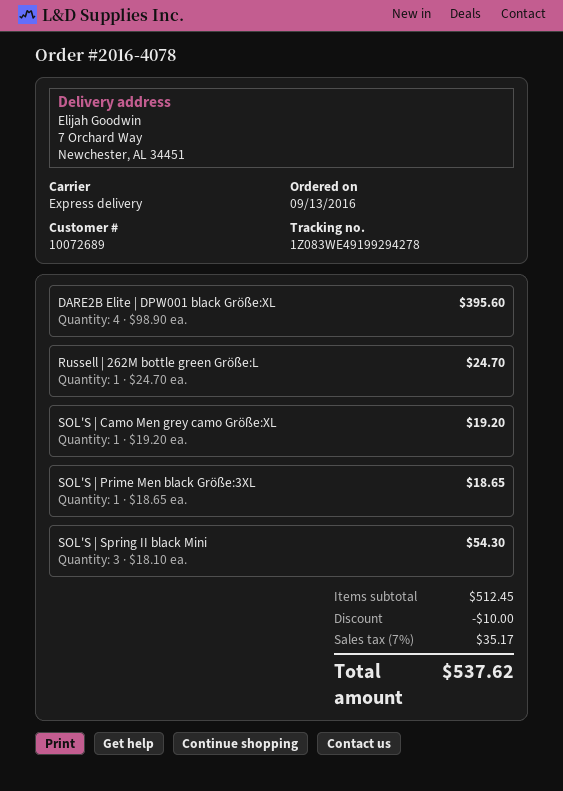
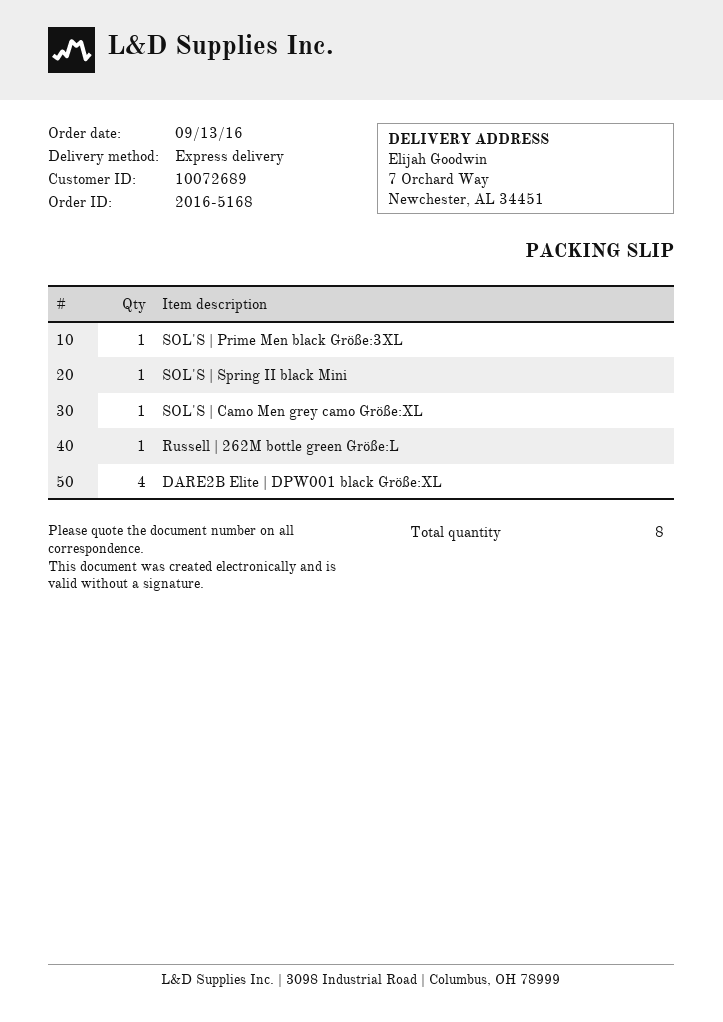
order number: 2016-4078 -> 2016-5168
SOL'S | Spring II black Mini: 3 -> 1

